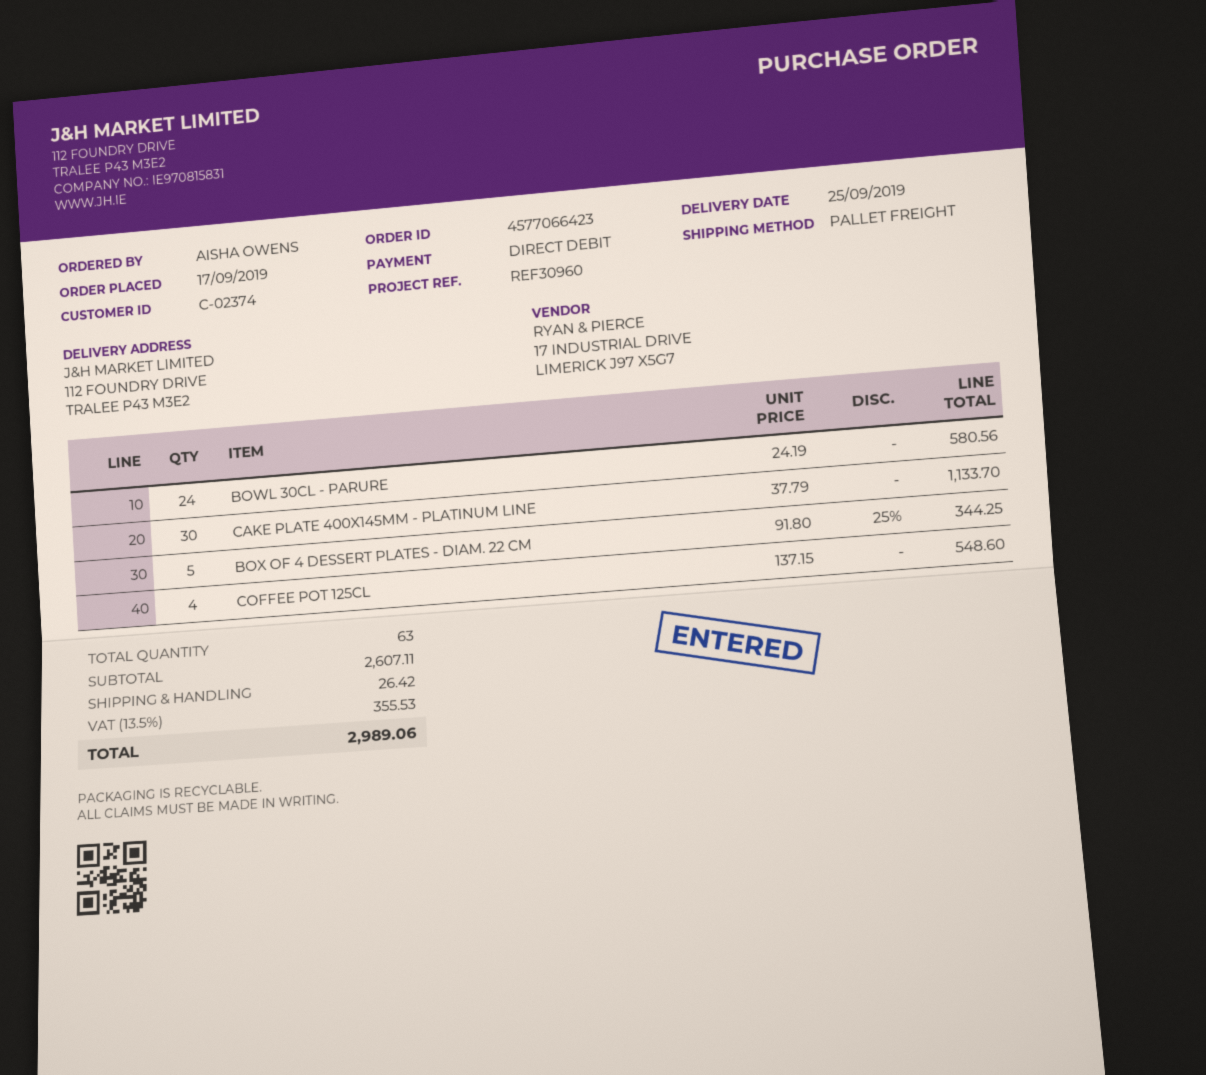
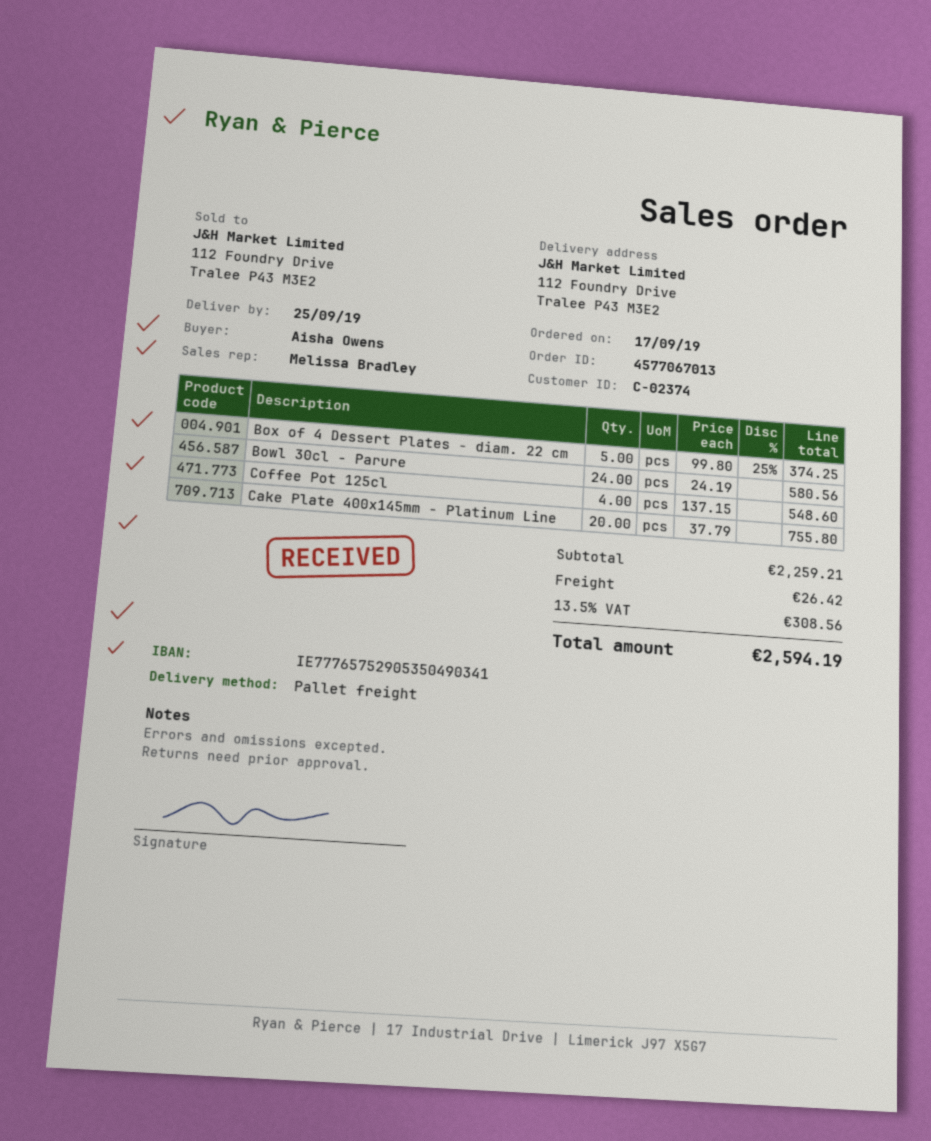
order number: 4577066423 -> 4577067013
CAKE PLATE 400X145MM - PLATINUM LINE: 30 x 37.79 = 1133.70 -> 20 x 37.79 = 755.80
BOX OF 4 DESSERT PLATES - DIAM. 22 CM: 5 x 91.80 - 25% = 344.25 -> 5 x 99.80 - 25% = 374.25
subtotal: 2607.11 -> 2259.21
tax: 13.5% = 355.53 -> 13.5% = 308.56
total: 2989.06 -> 2594.19

